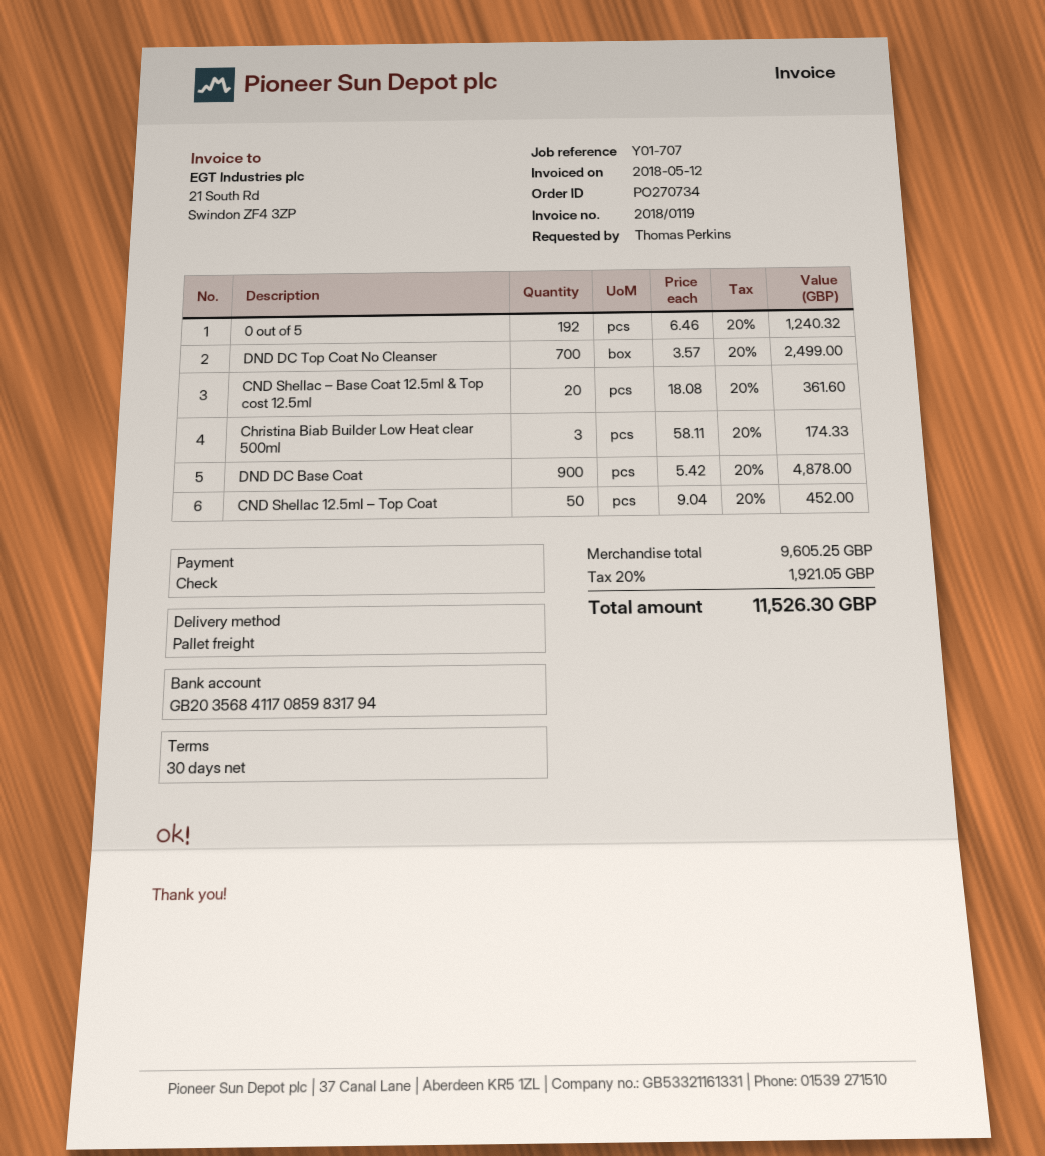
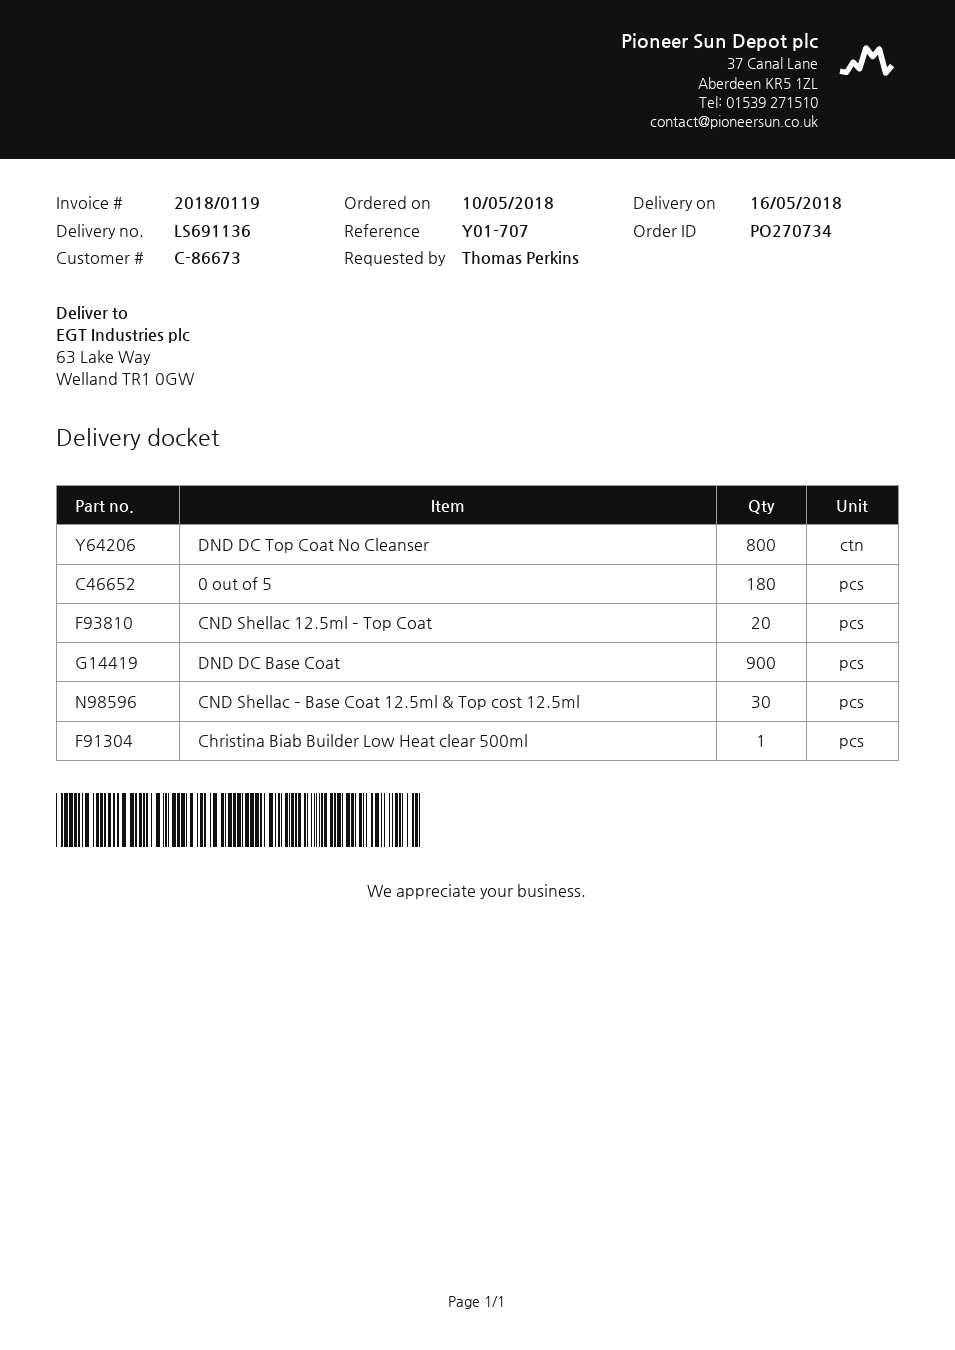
0 out of 5: 192 -> 180
DND DC Top Coat No Cleanser: 700 -> 800
CND Shellac – Base Coat 12.5ml & Top cost 12.5ml: 20 -> 30
Christina Biab Builder Low Heat clear 500ml: 3 -> 1
CND Shellac 12.5ml – Top Coat: 50 -> 20

